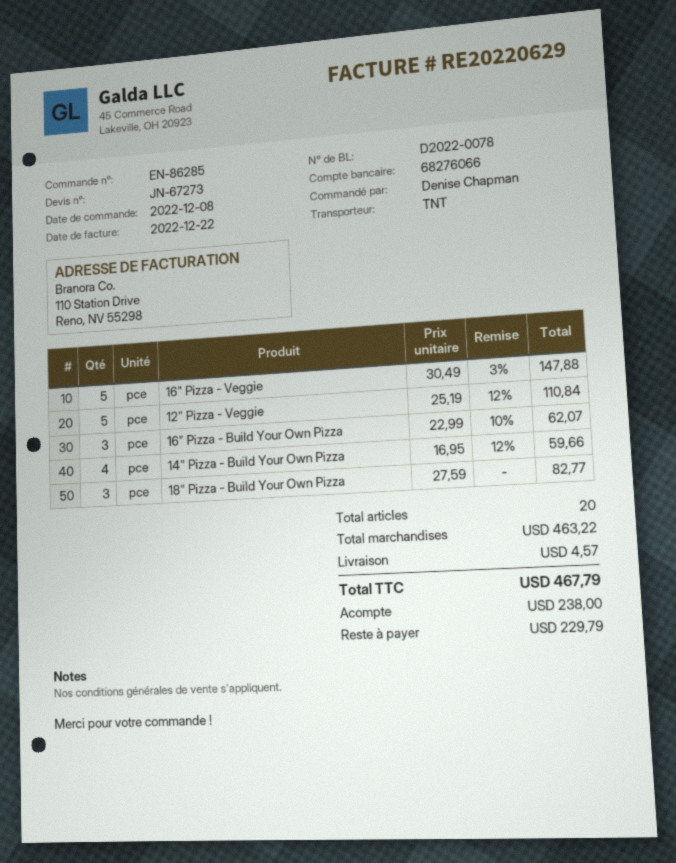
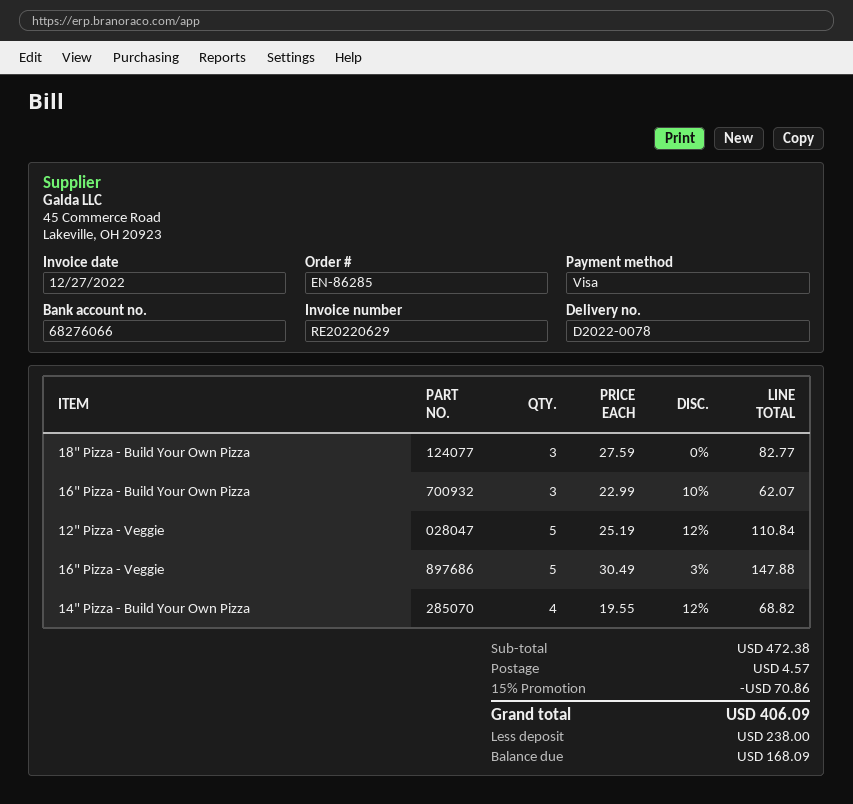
invoice date: 2022-12-22 -> 2022-12-27
14" Pizza - Build Your Own Pizza: 4 x 16.95 - 12% = 59.66 -> 4 x 19.55 - 12% = 68.82
subtotal: 463.22 -> 472.38
discount: none -> 15% = 70.86
total: 467.79 -> 406.09
balance: 229.79 -> 168.09

